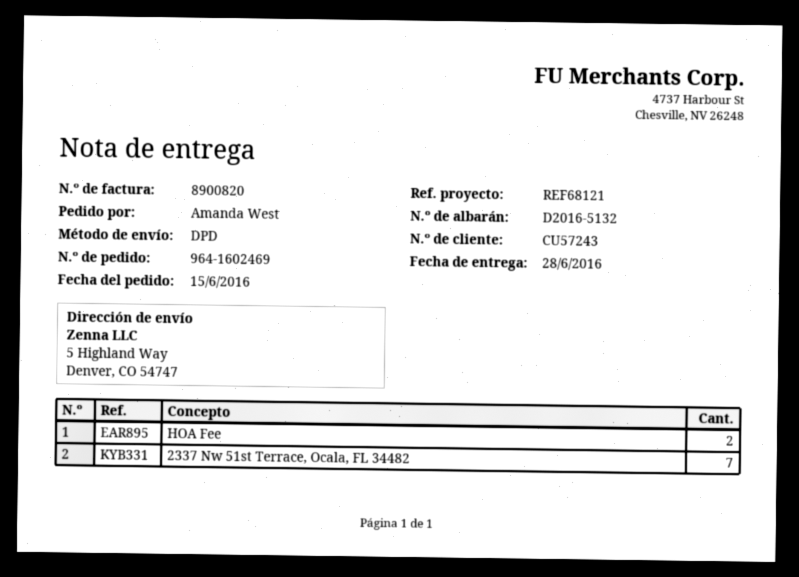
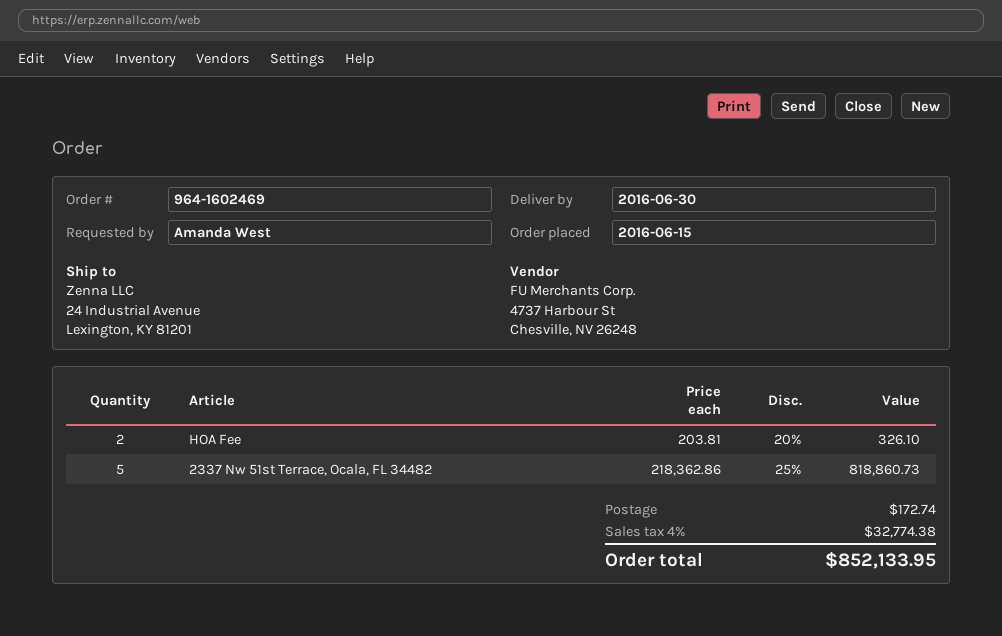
delivery date: 2016-06-28 -> 2016-06-30
ship to: 5 Highland Way, Denver, CO 54747 -> 24 Industrial Avenue, Lexington, KY 81201
2337 Nw 51st Terrace, Ocala, FL 34482: 7 -> 5

